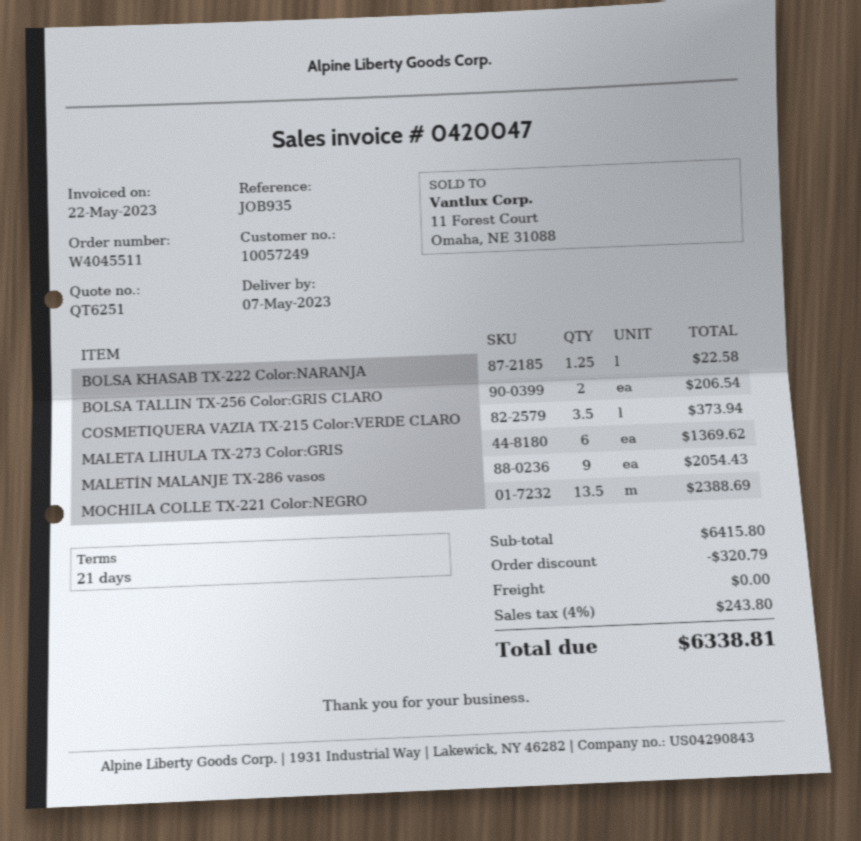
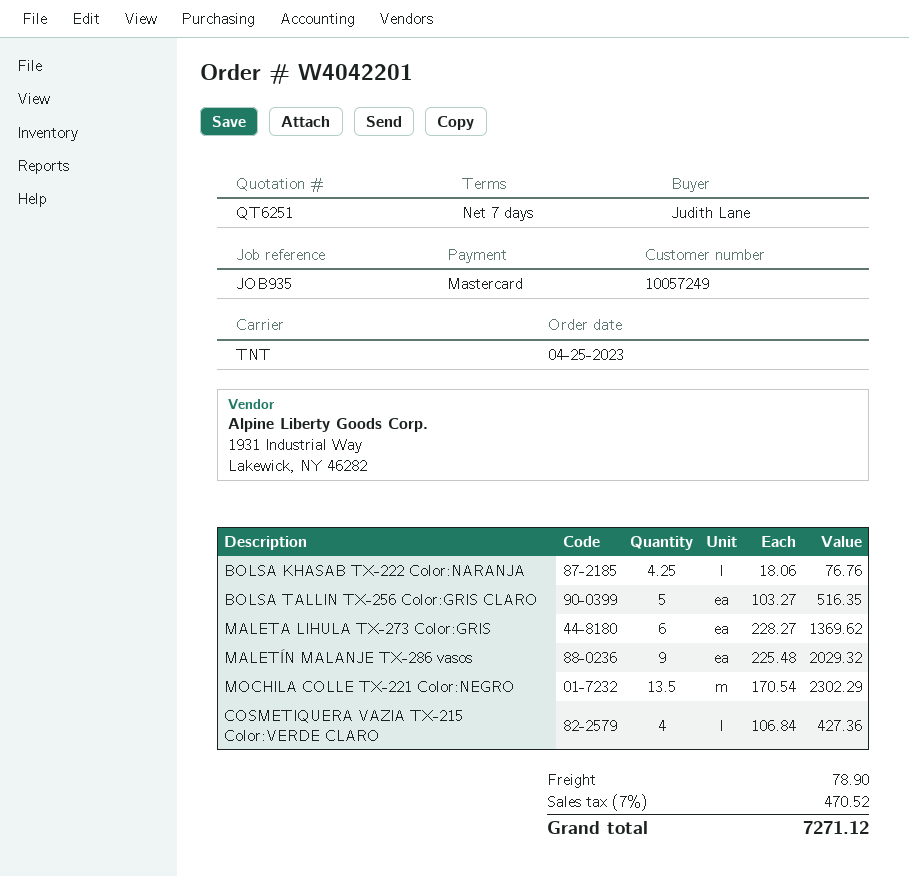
order number: W4045511 -> W4042201
payment terms: 21 days -> 7 days
BOLSA KHASAB TX-222 Color:NARANJA: 1.25 for 22.58 -> 4.25 for 76.76
BOLSA TALLIN TX-256 Color:GRIS CLARO: 2 for 206.54 -> 5 for 516.35
COSMETIQUERA VAZIA TX-215 Color:VERDE CLARO: 3.5 for 373.94 -> 4 for 427.36
MALETÍN MALANJE TX-286 vasos: 9 for 2054.43 -> 9 for 2029.32
MOCHILA COLLE TX-221 Color:NEGRO: 13.5 for 2388.69 -> 13.5 for 2302.29
discount: 320.79 -> none
shipping: 0.00 -> 78.90
tax: 4% = 243.80 -> 7% = 470.52
total: 6338.81 -> 7271.12

